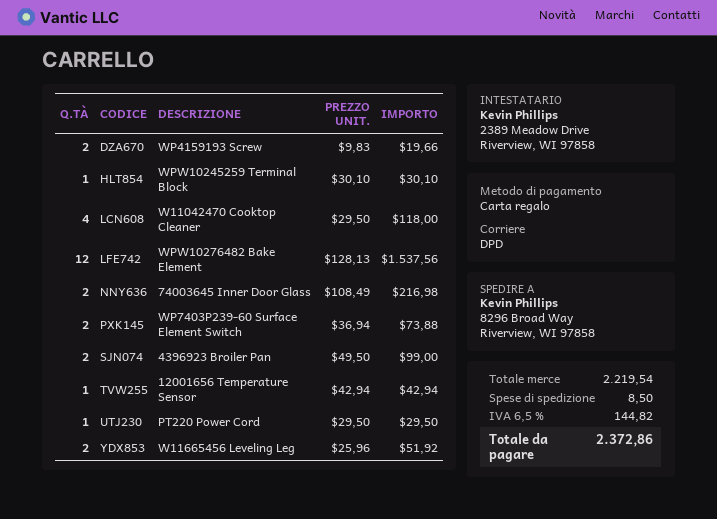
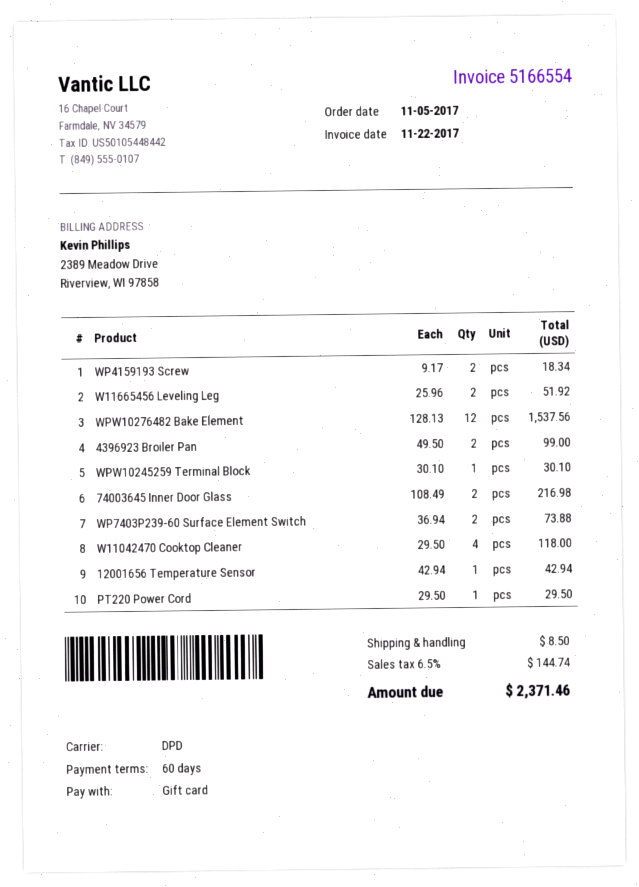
WP4159193 Screw: 2 x 9.83 = 19.66 -> 2 x 9.17 = 18.34
tax: 6.5% = 144.82 -> 6.5% = 144.74
total: 2372.86 -> 2371.46

